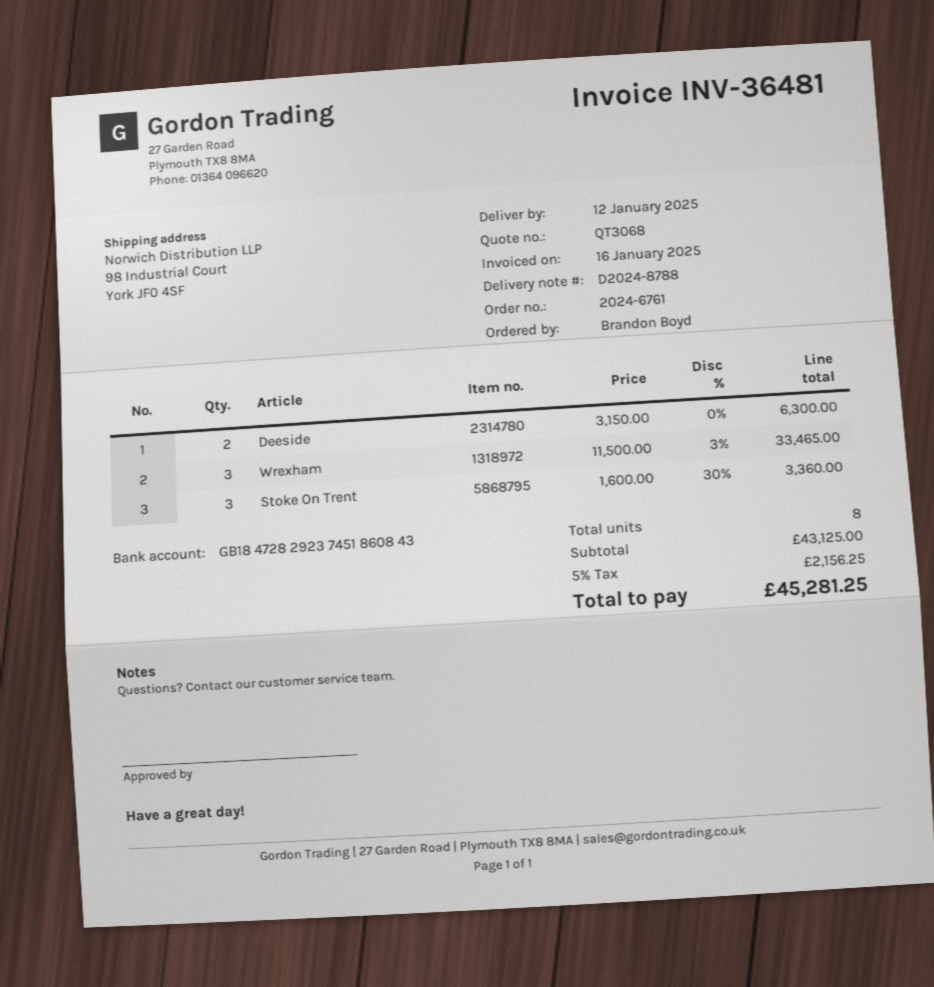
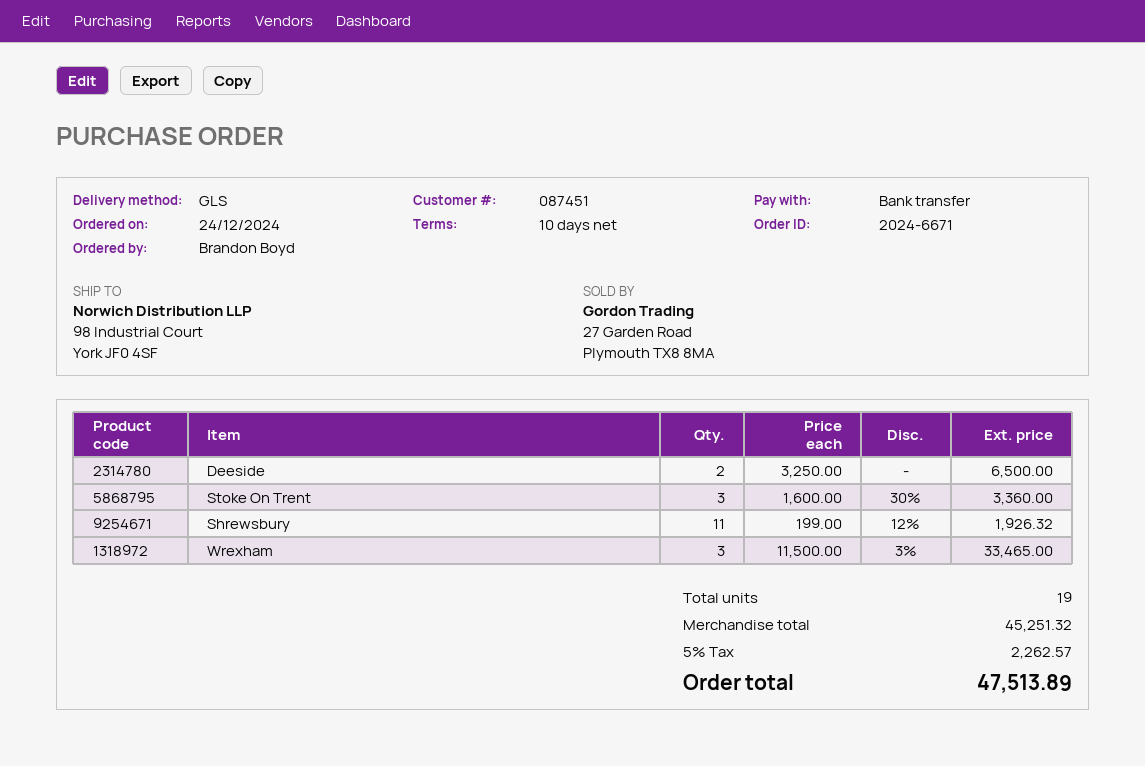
order number: 2024-6761 -> 2024-6671
Deeside: 2 x 3150.00 = 6300.00 -> 2 x 3250.00 = 6500.00
Shrewsbury: none -> 11 x 199.00 - 12% = 1926.32
total quantity: 8 -> 19
subtotal: 43125.00 -> 45251.32
tax: 5% = 2156.25 -> 5% = 2262.57
total: 45281.25 -> 47513.89

